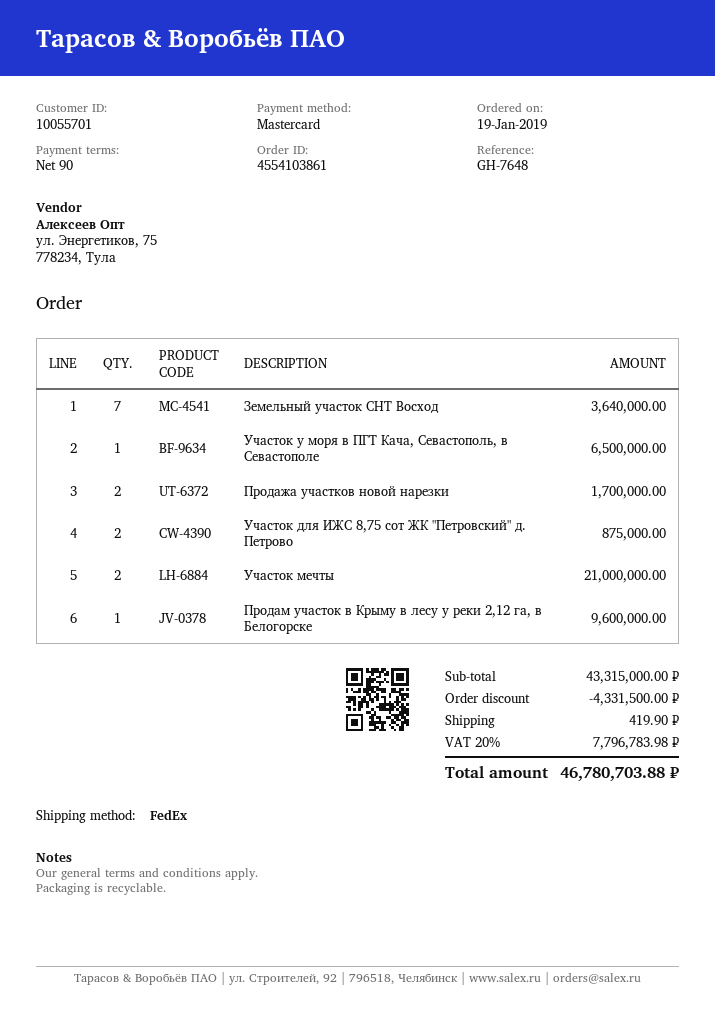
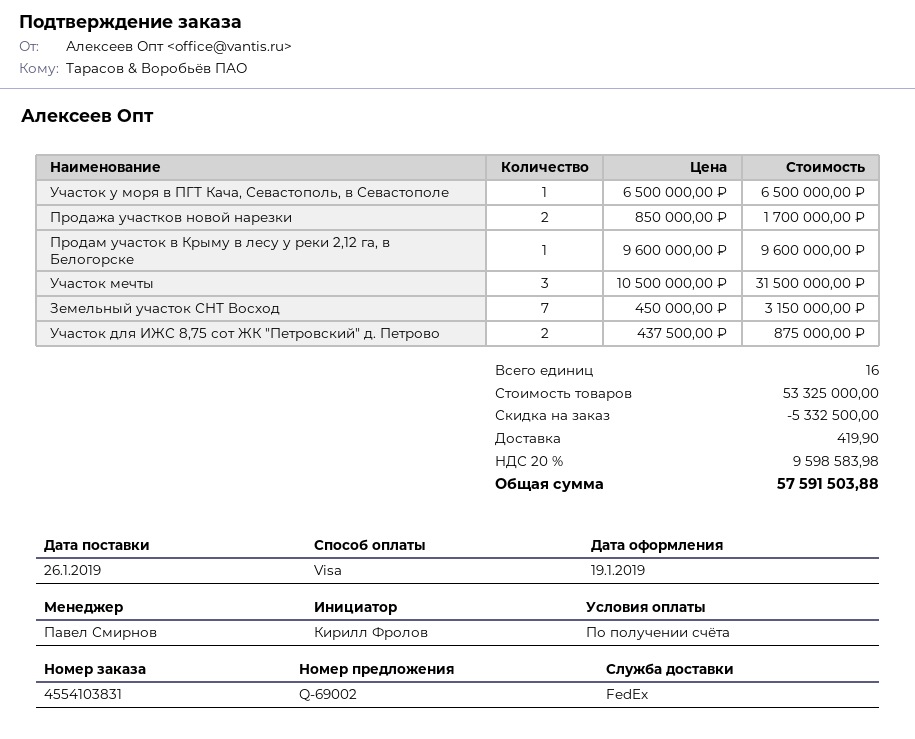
order number: 4554103861 -> 4554103831
payment terms: 90 days -> on receipt
payment method: Mastercard -> Visa
Земельный участок СНТ Восход: 7 for 3640000.00 -> 7 for 3150000.00
Участок мечты: 2 for 21000000.00 -> 3 for 31500000.00
subtotal: 43315000.00 -> 53325000.00
discount: 4331500.00 -> 5332500.00
tax: 20% = 7796783.98 -> 20% = 9598583.98
total: 46780703.88 -> 57591503.88

